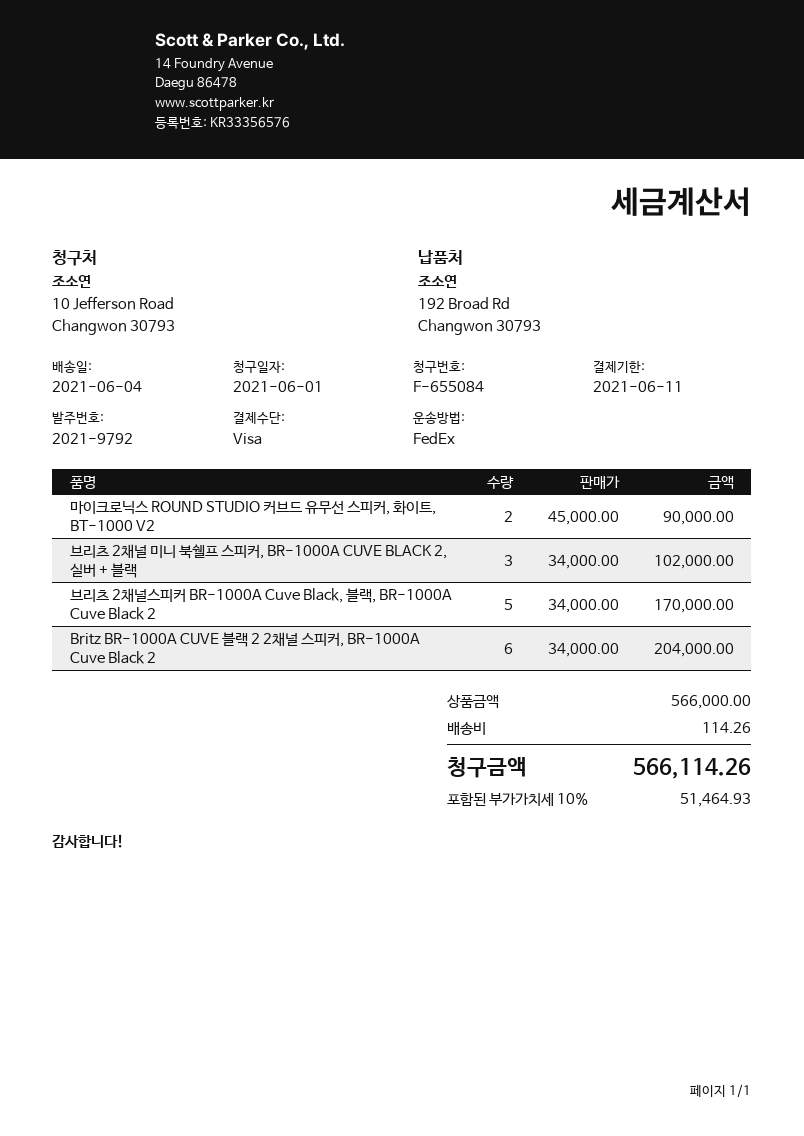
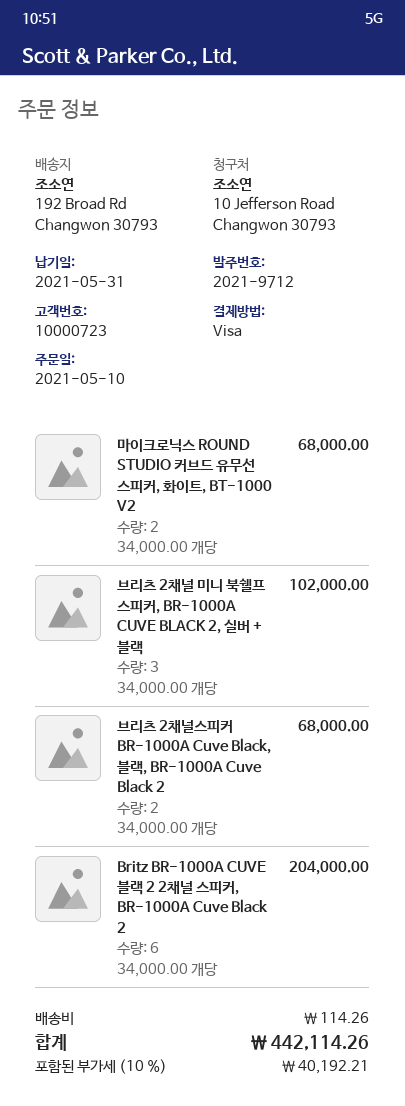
order number: 2021-9792 -> 2021-9712
delivery date: 2021-06-04 -> 2021-05-31
마이크로닉스 ROUND STUDIO 커브드 유무선 스피커, 화이트, BT-1000 V2: 2 x 45000.00 = 90000.00 -> 2 x 34000.00 = 68000.00
브리츠 2채널스피커 BR-1000A Cuve Black, 블랙, BR-1000A Cuve Black 2: 5 x 34000.00 = 170000.00 -> 2 x 34000.00 = 68000.00
tax: 10% = 51464.93 -> 10% = 40192.21
total: 566114.26 -> 442114.26

